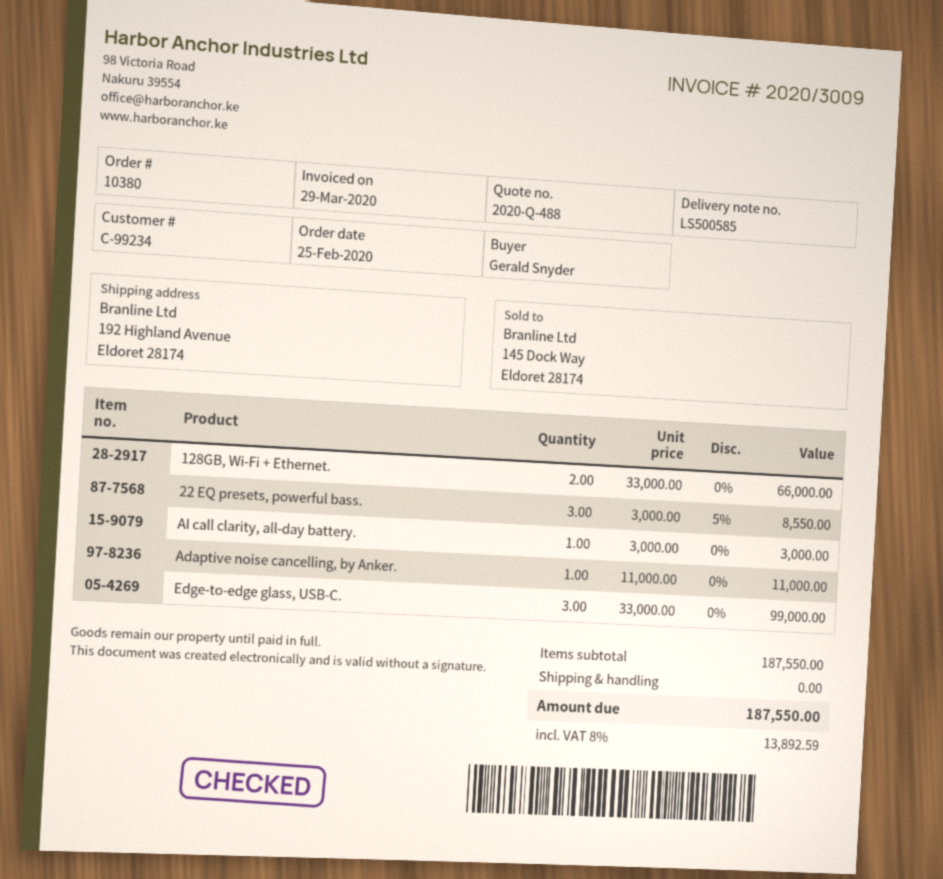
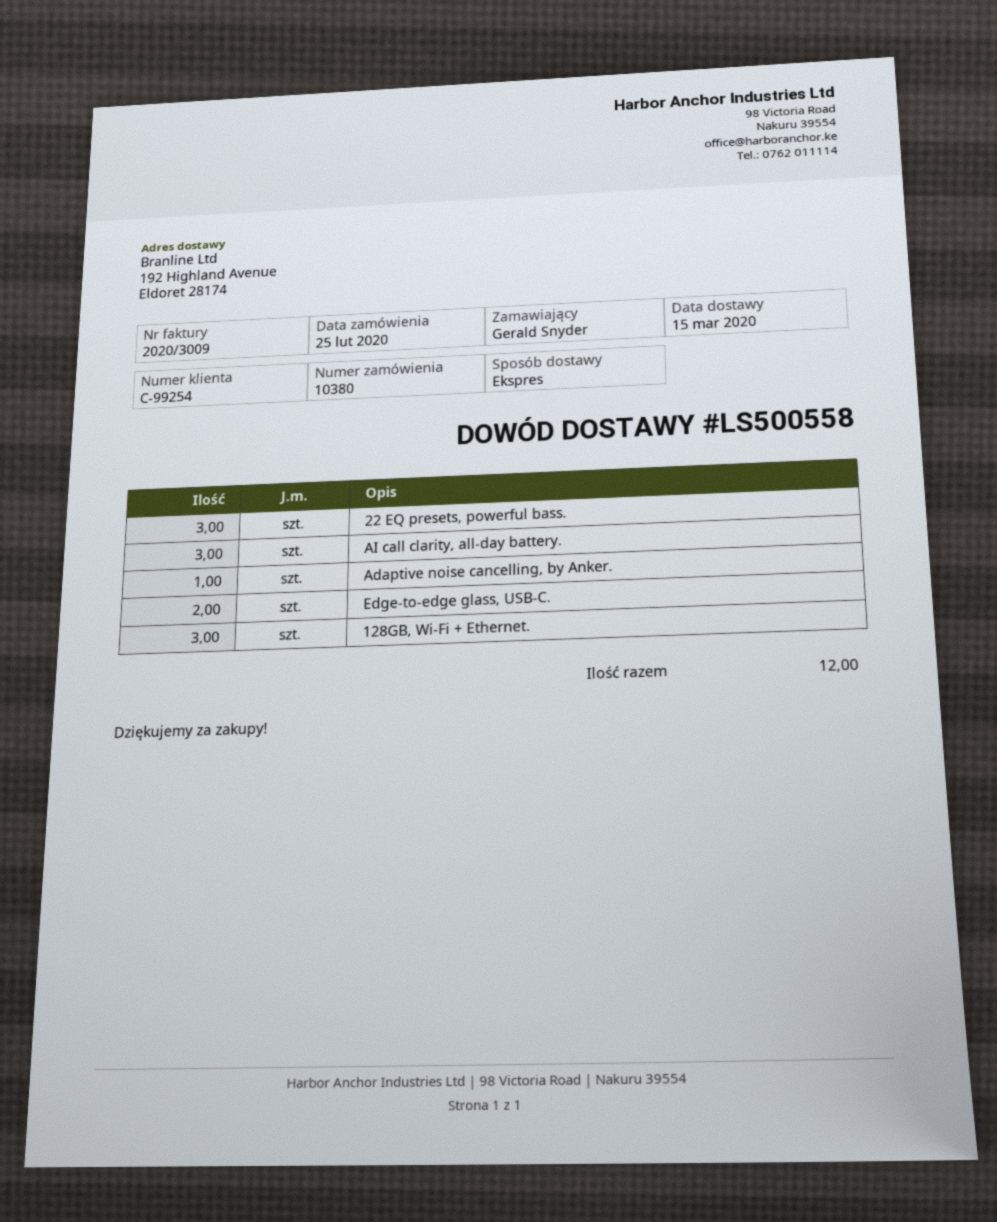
delivery note number: LS500585 -> LS500558
customer number: C-99234 -> C-99254
128GB, Wi‑Fi + Ethernet.: 2 -> 3
AI call clarity, all‑day battery.: 1 -> 3
Edge‑to‑edge glass, USB‑C.: 3 -> 2

